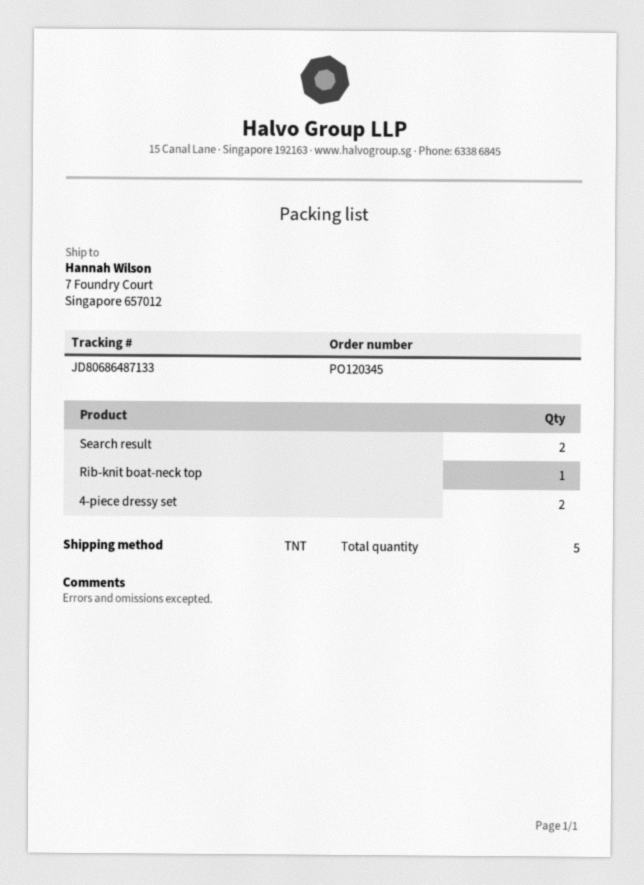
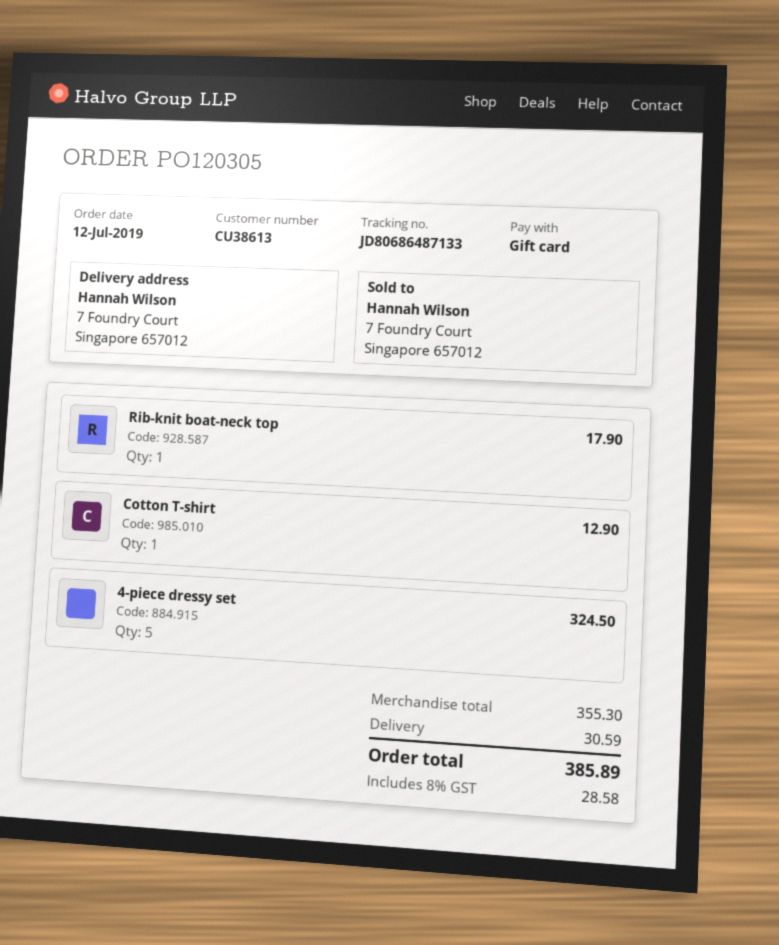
order number: PO120345 -> PO120305
Search result: 2 -> none
4-piece dressy set: 2 -> 5
Cotton T-shirt: none -> 1

